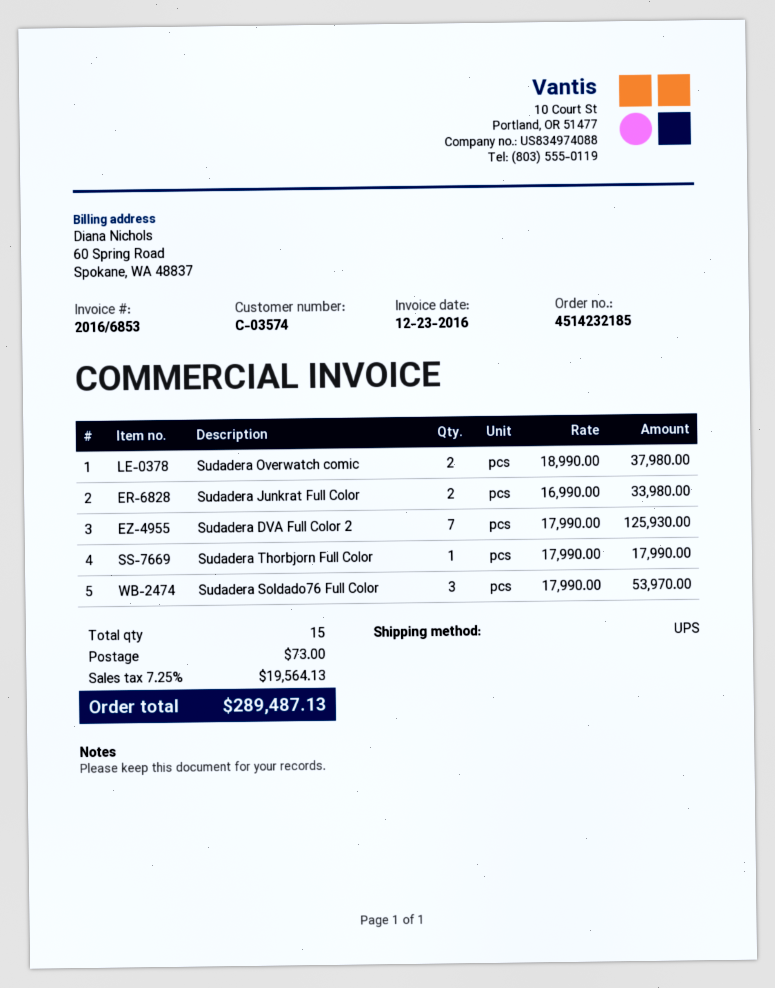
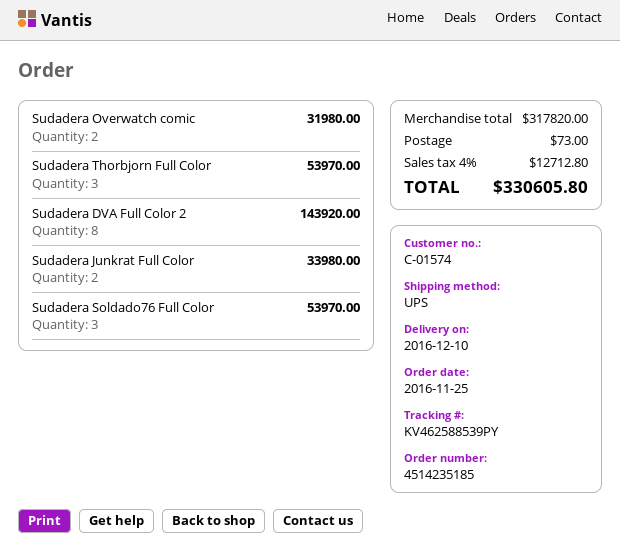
order number: 4514232185 -> 4514235185
customer number: C-03574 -> C-01574
Sudadera Overwatch comic: 2 for 37980.00 -> 2 for 31980.00
Sudadera DVA Full Color 2: 7 for 125930.00 -> 8 for 143920.00
Sudadera Thorbjorn Full Color: 1 for 17990.00 -> 3 for 53970.00
tax: 7.25% = 19564.13 -> 4% = 12712.80
total: 289487.13 -> 330605.80

